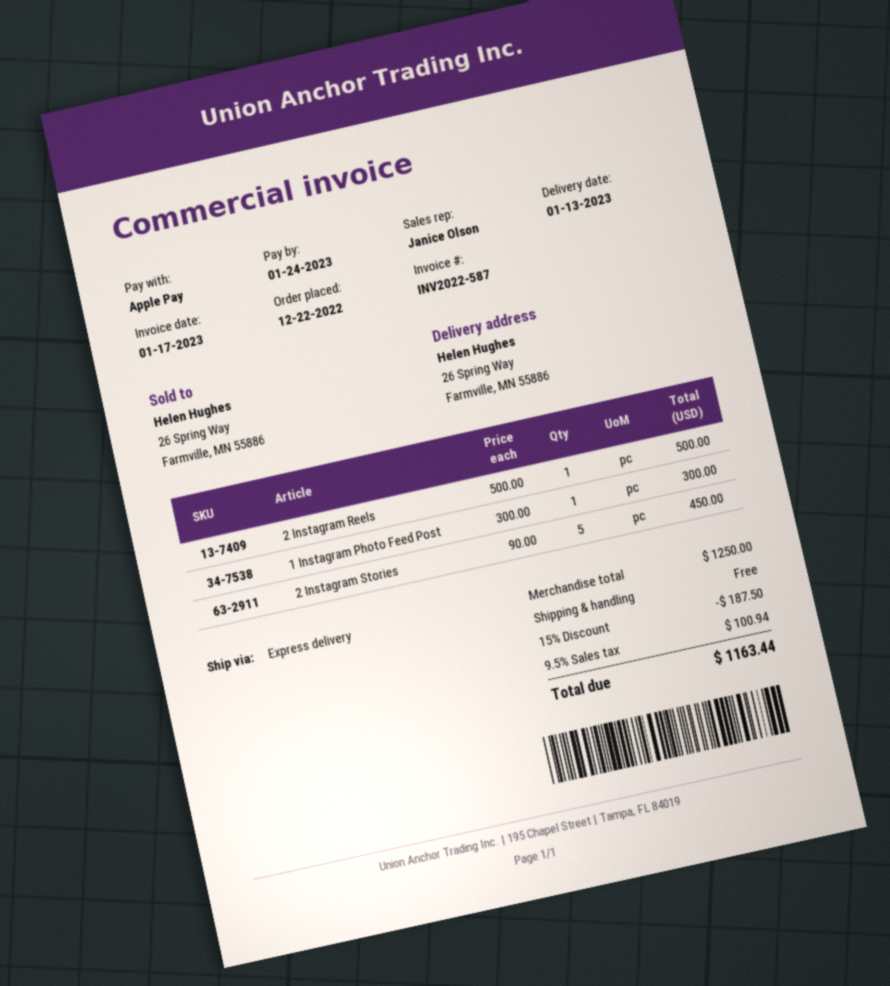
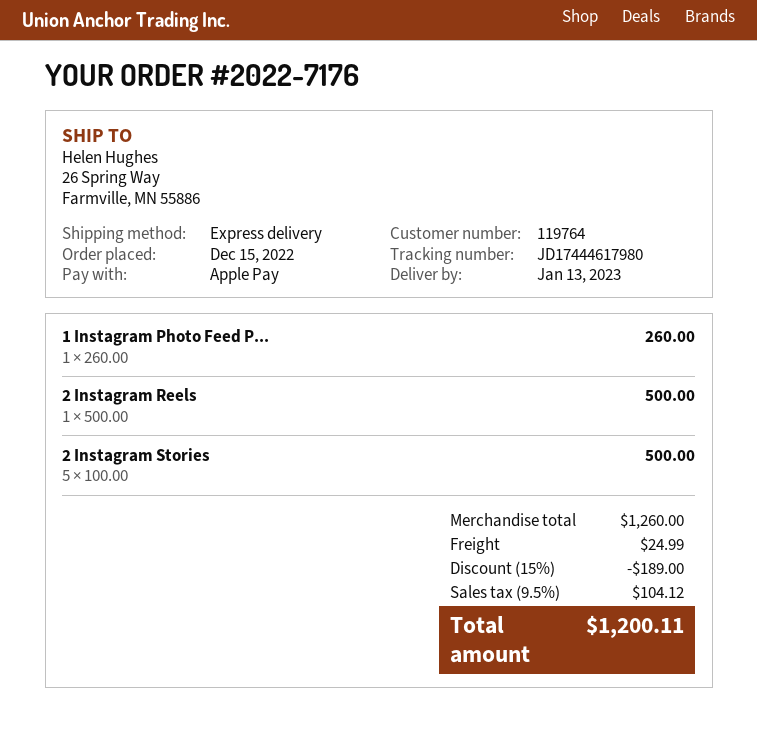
order date: 2022-12-22 -> 2022-12-15
1 Instagram Photo Feed Post: 1 x 300.00 = 300.00 -> 1 x 260.00 = 260.00
2 Instagram Stories: 5 x 90.00 = 450.00 -> 5 x 100.00 = 500.00
subtotal: 1250.00 -> 1260.00
discount: 15% = 187.50 -> 15% = 189.00
shipping: 0.00 -> 24.99
tax: 9.5% = 100.94 -> 9.5% = 104.12
total: 1163.44 -> 1200.11

